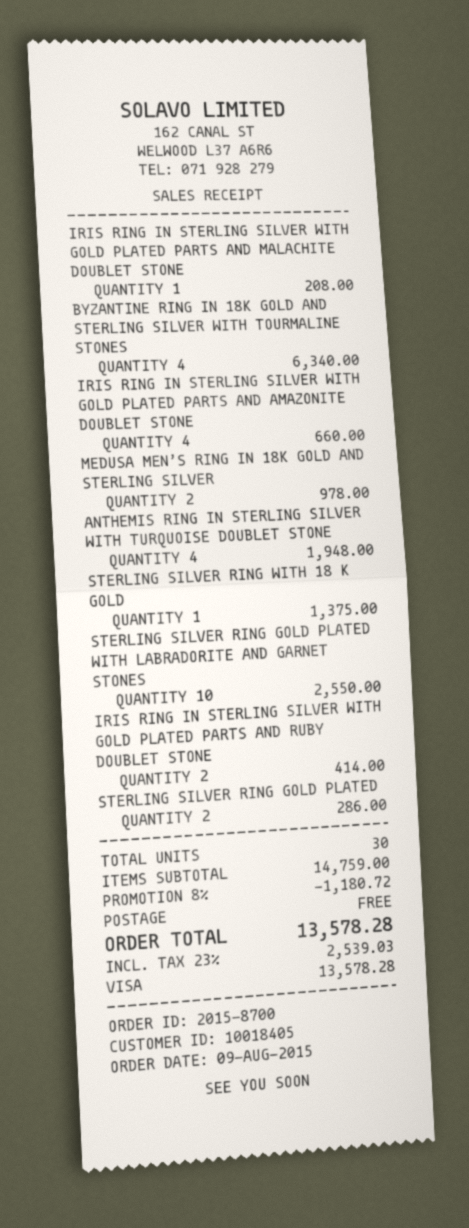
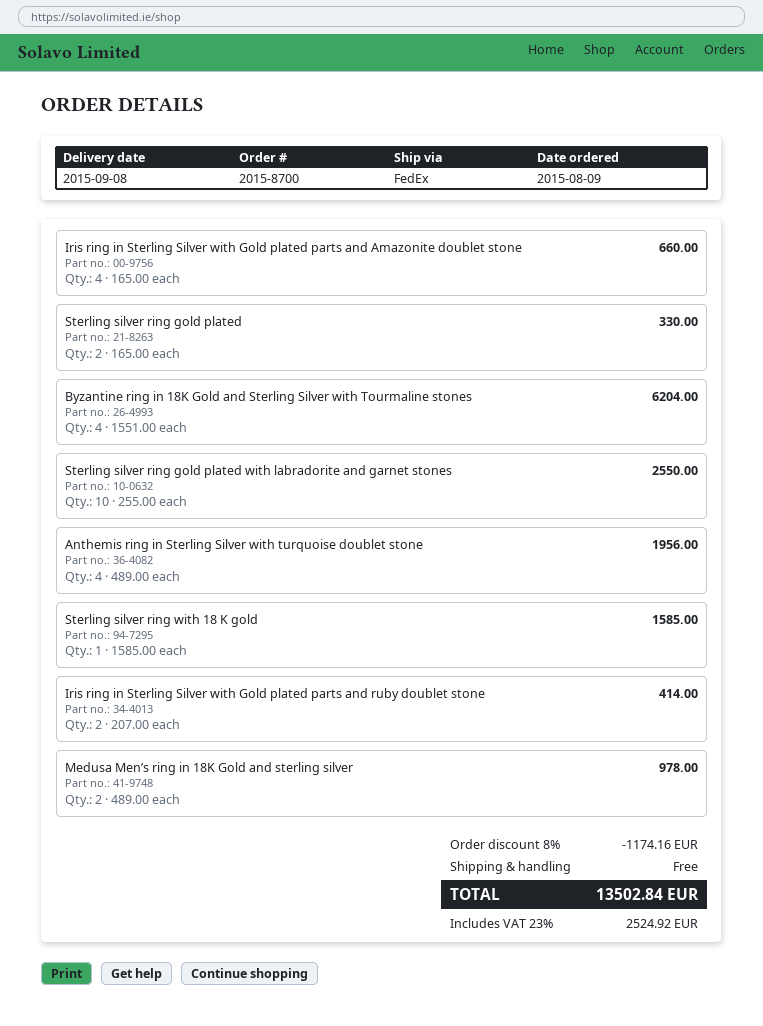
IRIS RING IN STERLING SILVER WITH GOLD PLATED PARTS AND MALACHITE DOUBLET STONE: 1 for 208.00 -> none
BYZANTINE RING IN 18K GOLD AND STERLING SILVER WITH TOURMALINE STONES: 4 for 6340.00 -> 4 for 6204.00
ANTHEMIS RING IN STERLING SILVER WITH TURQUOISE DOUBLET STONE: 4 for 1948.00 -> 4 for 1956.00
STERLING SILVER RING WITH 18 K GOLD: 1 for 1375.00 -> 1 for 1585.00
STERLING SILVER RING GOLD PLATED: 2 for 286.00 -> 2 for 330.00
discount: 8% = 1180.72 -> 8% = 1174.16
tax: 23% = 2539.03 -> 23% = 2524.92
total: 13578.28 -> 13502.84

